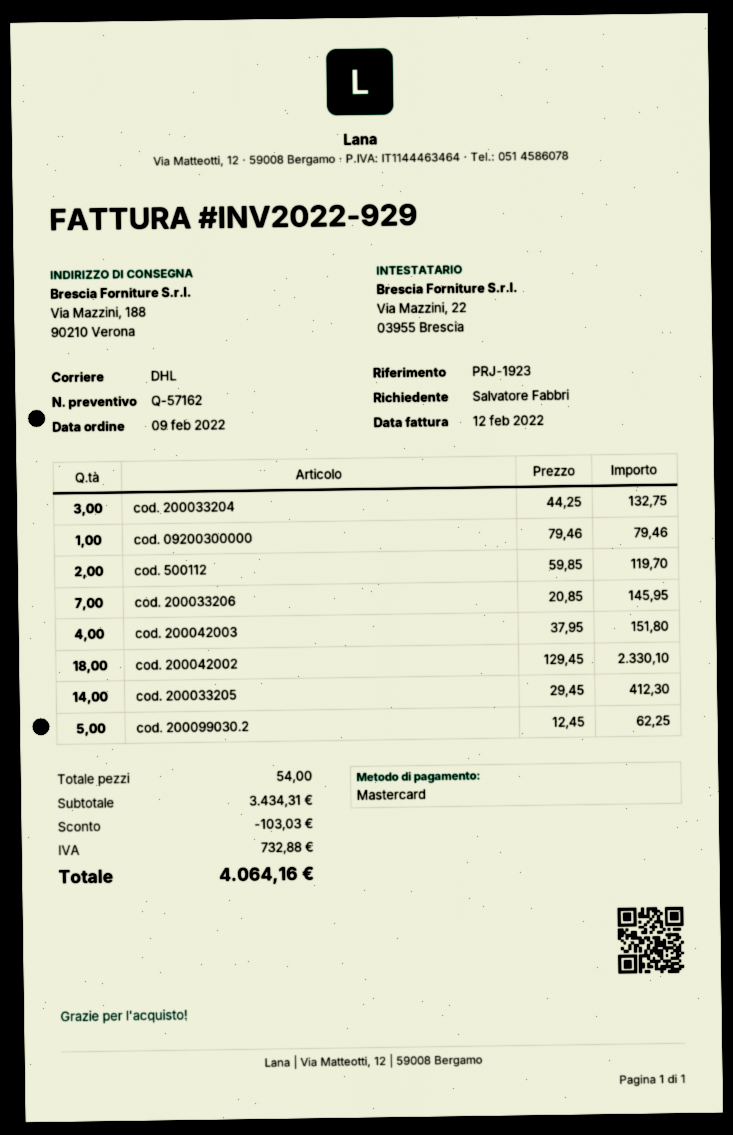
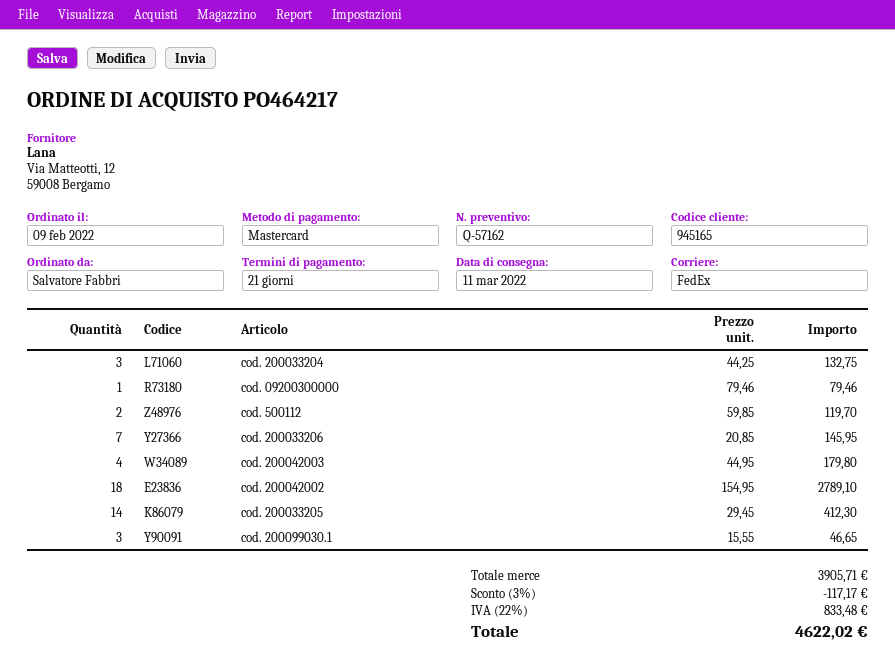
shipping method: DHL -> FedEx
cod. 200042003: 4 x 37.95 = 151.80 -> 4 x 44.95 = 179.80
cod. 200042002: 18 x 129.45 = 2330.10 -> 18 x 154.95 = 2789.10
cod. 200099030.2: 5 x 12.45 = 62.25 -> none
cod. 200099030.1: none -> 3 x 15.55 = 46.65
subtotal: 3434.31 -> 3905.71
discount: 103.03 -> 117.17
tax: 732.88 -> 833.48
total: 4064.16 -> 4622.02

